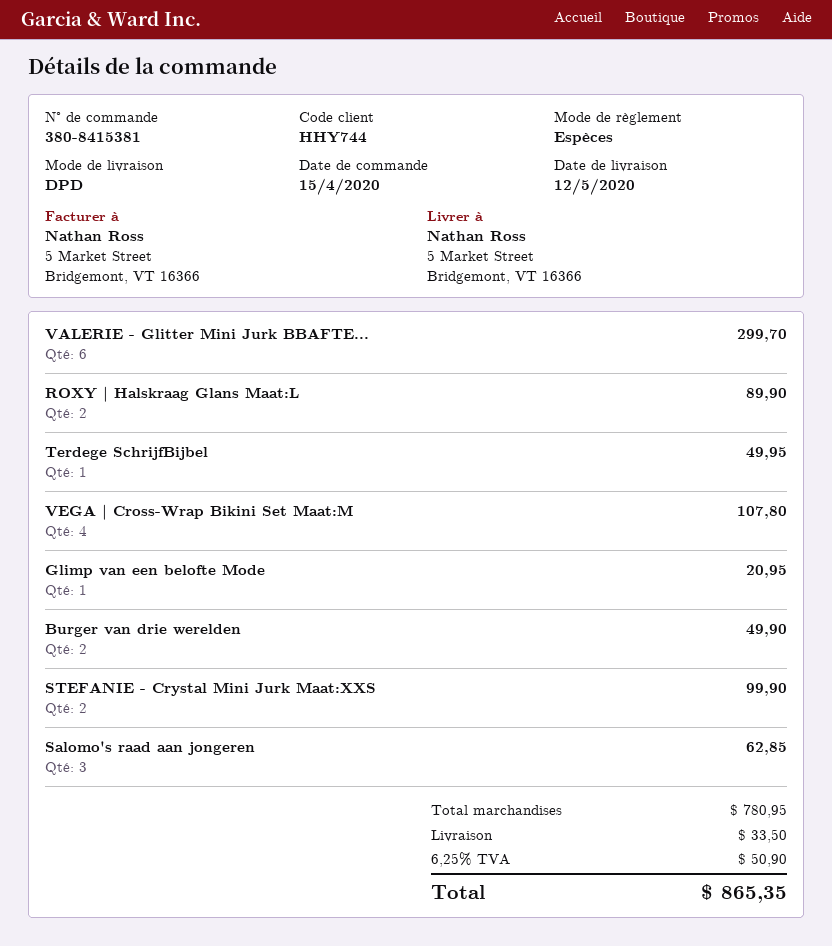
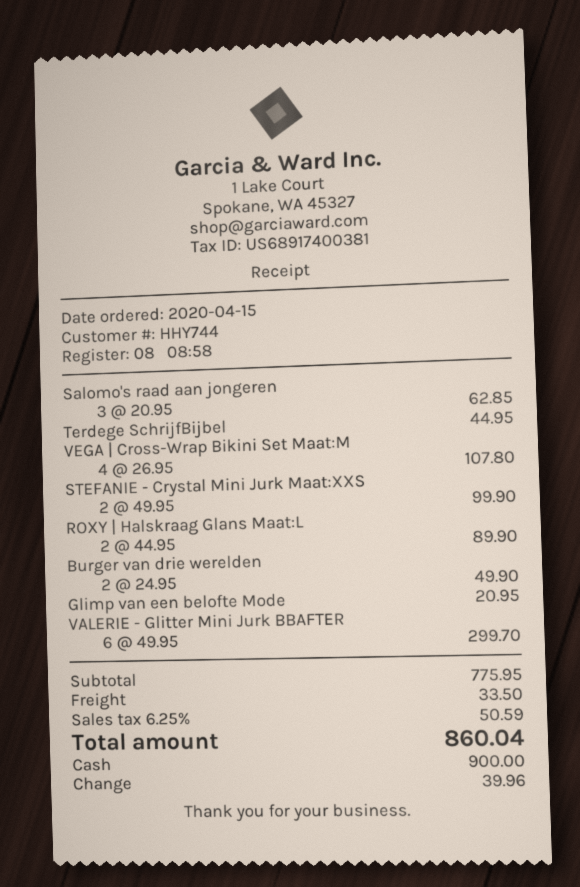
Terdege SchrijfBijbel: 1 for 49.95 -> 1 for 44.95
subtotal: 780.95 -> 775.95
tax: 6.25% = 50.90 -> 6.25% = 50.59
total: 865.35 -> 860.04

